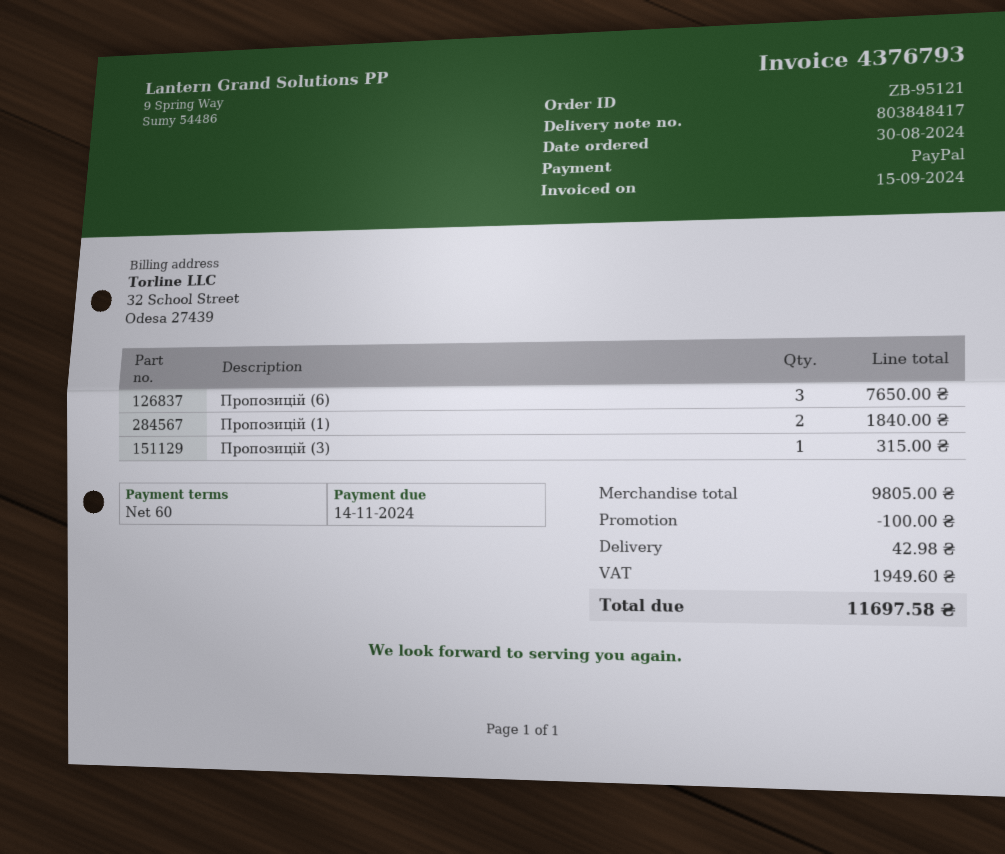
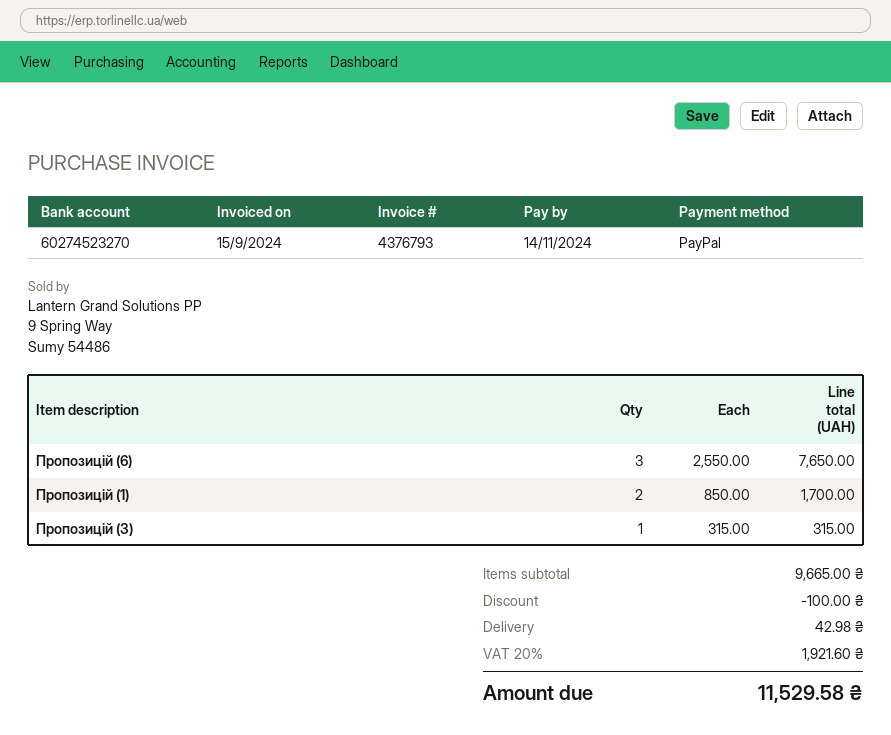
Пропозицій (1): 2 for 1840.00 -> 2 for 1700.00
subtotal: 9805.00 -> 9665.00
tax: 1949.60 -> 1921.60
total: 11697.58 -> 11529.58

